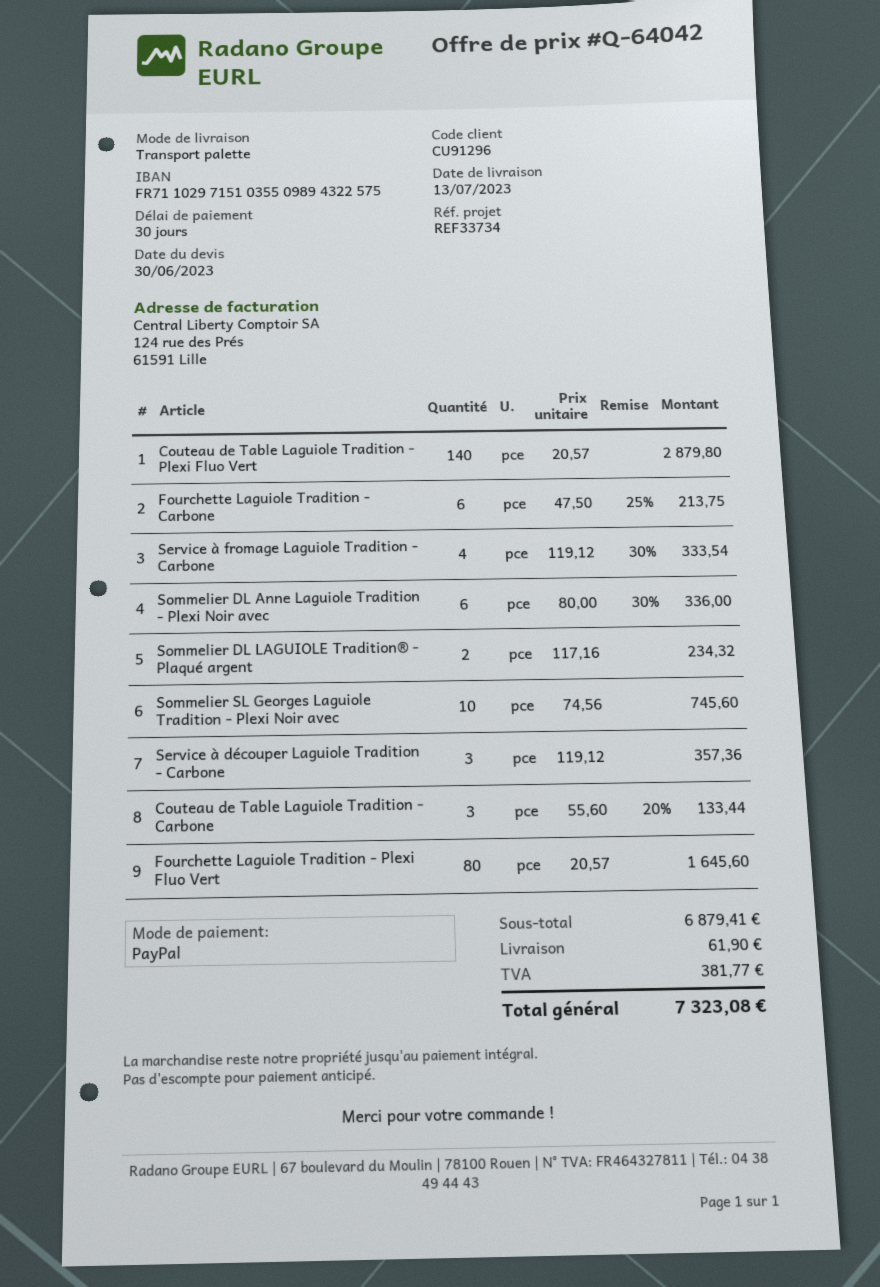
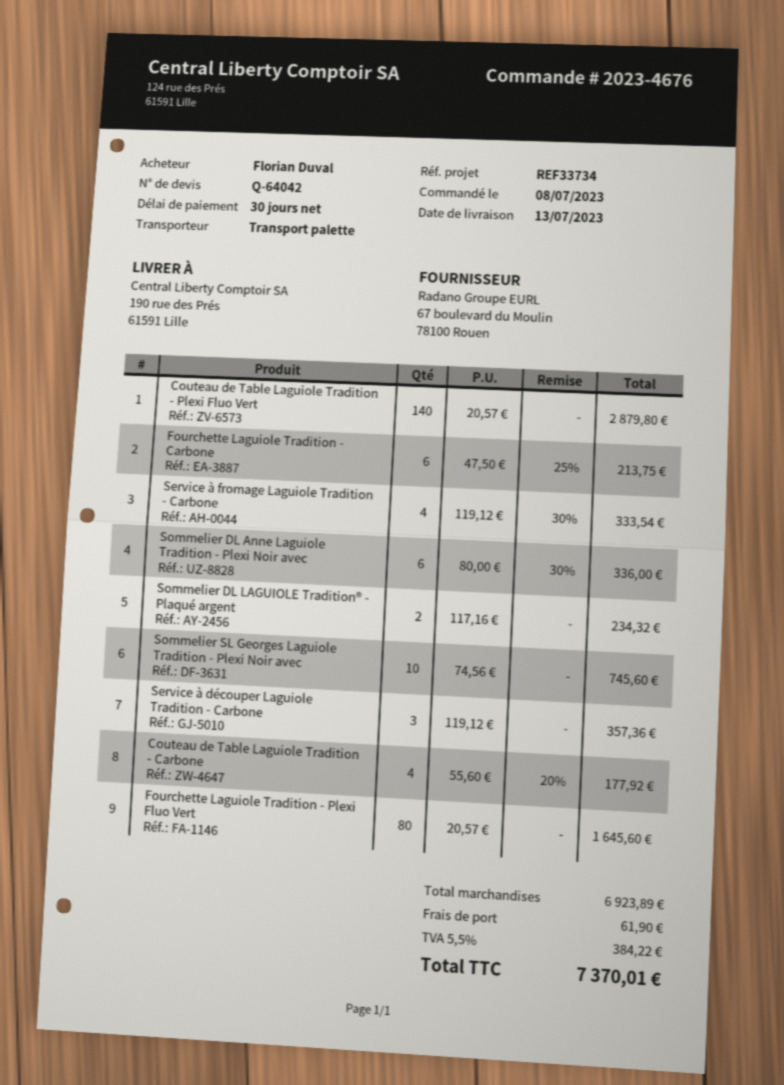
Couteau de Table Laguiole Tradition - Carbone: 3 x 55.60 - 20% = 133.44 -> 4 x 55.60 - 20% = 177.92
subtotal: 6879.41 -> 6923.89
tax: 381.77 -> 384.22
total: 7323.08 -> 7370.01

